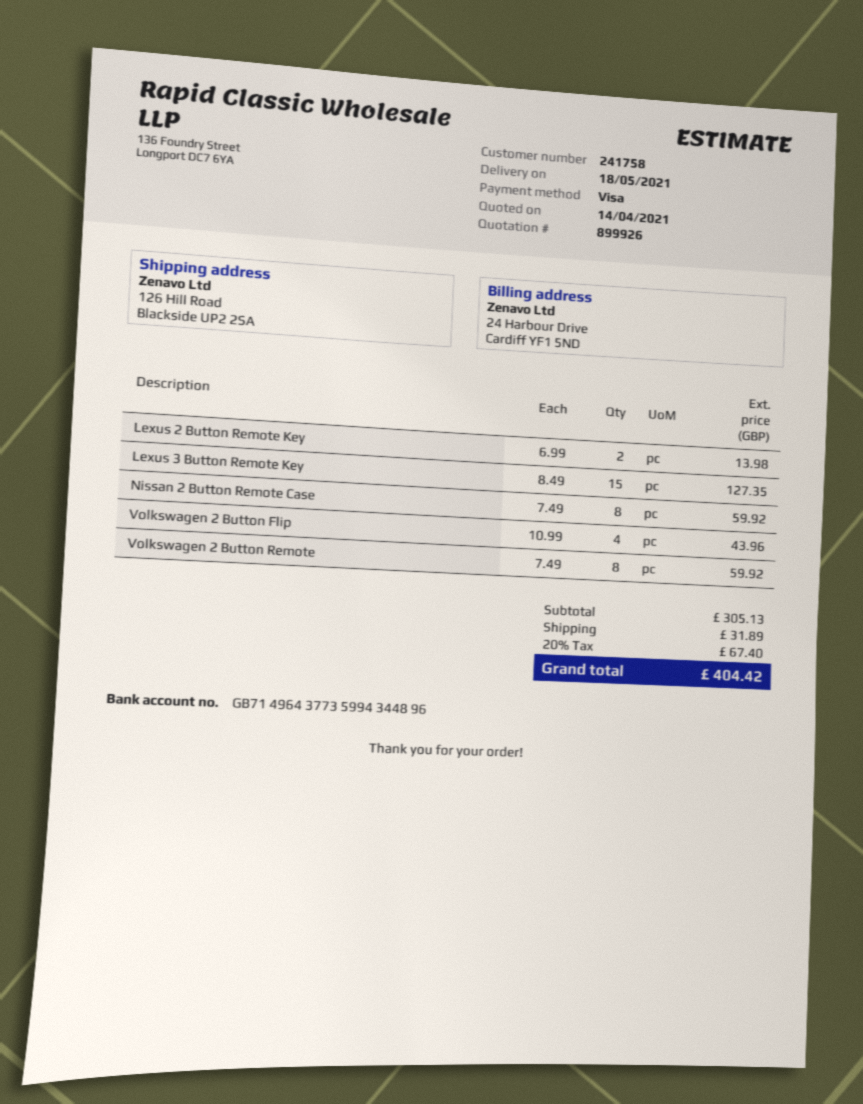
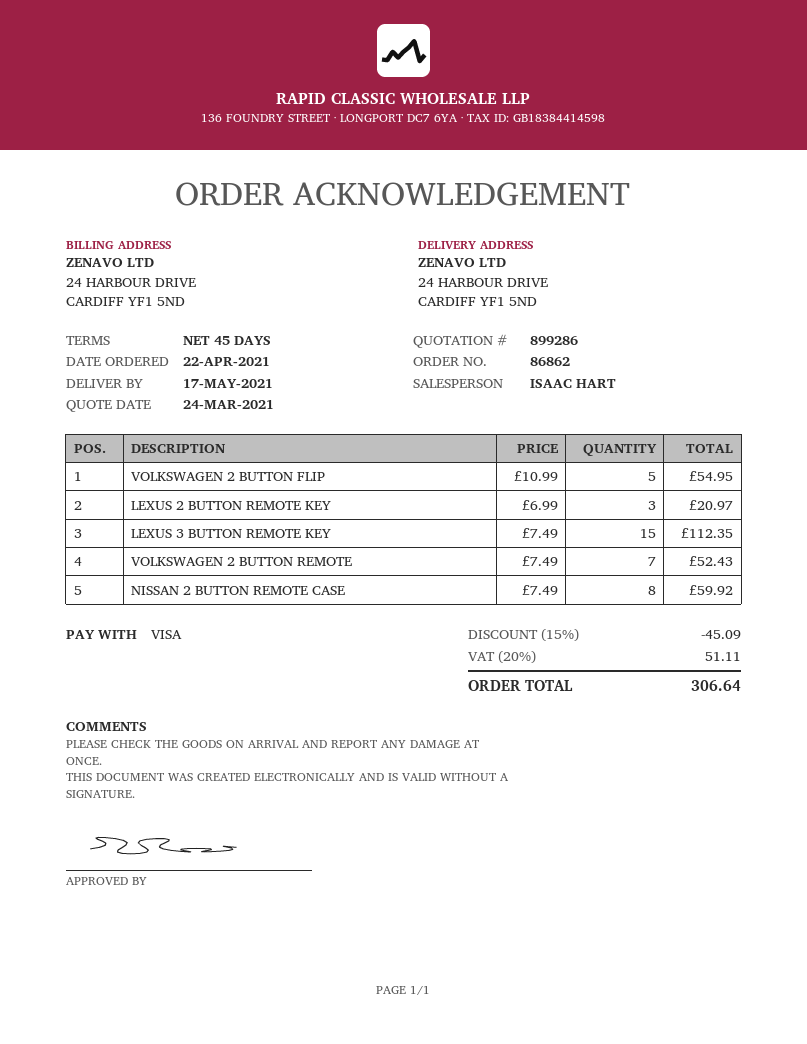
quote number: 899926 -> 899286
quote date: 2021-04-14 -> 2021-03-24
delivery date: 2021-05-18 -> 2021-05-17
ship to: 126 Hill Road, Blackside UP2 2SA -> 24 HARBOUR DRIVE, CARDIFF YF1 5ND
Lexus 2 Button Remote Key: 2 x 6.99 = 13.98 -> 3 x 6.99 = 20.97
Lexus 3 Button Remote Key: 15 x 8.49 = 127.35 -> 15 x 7.49 = 112.35
Volkswagen 2 Button Flip: 4 x 10.99 = 43.96 -> 5 x 10.99 = 54.95
Volkswagen 2 Button Remote: 8 x 7.49 = 59.92 -> 7 x 7.49 = 52.43
discount: none -> 15% = 45.09
shipping: 31.89 -> none
tax: 20% = 67.40 -> 20% = 51.11
total: 404.42 -> 306.64

